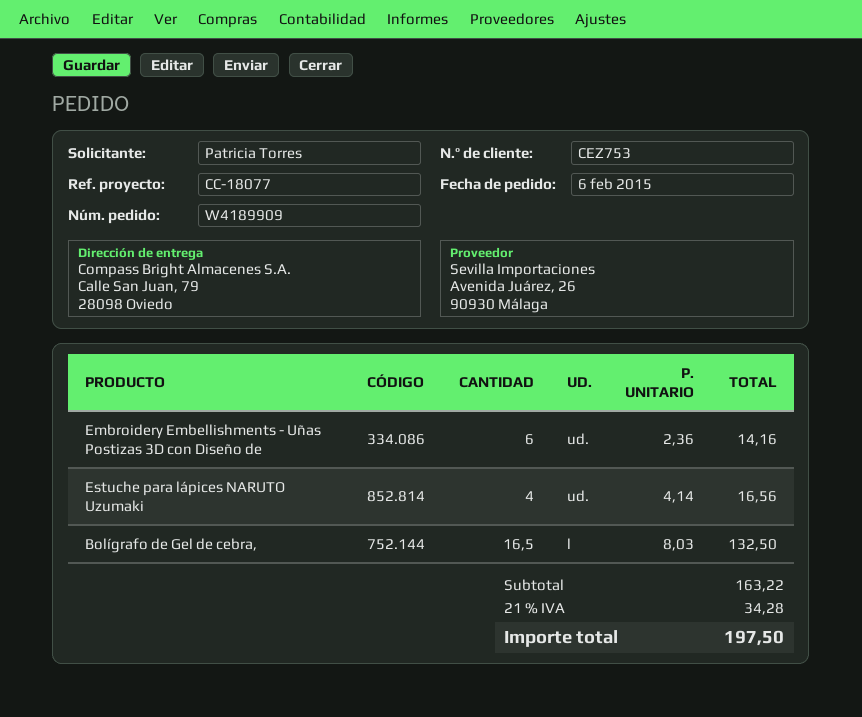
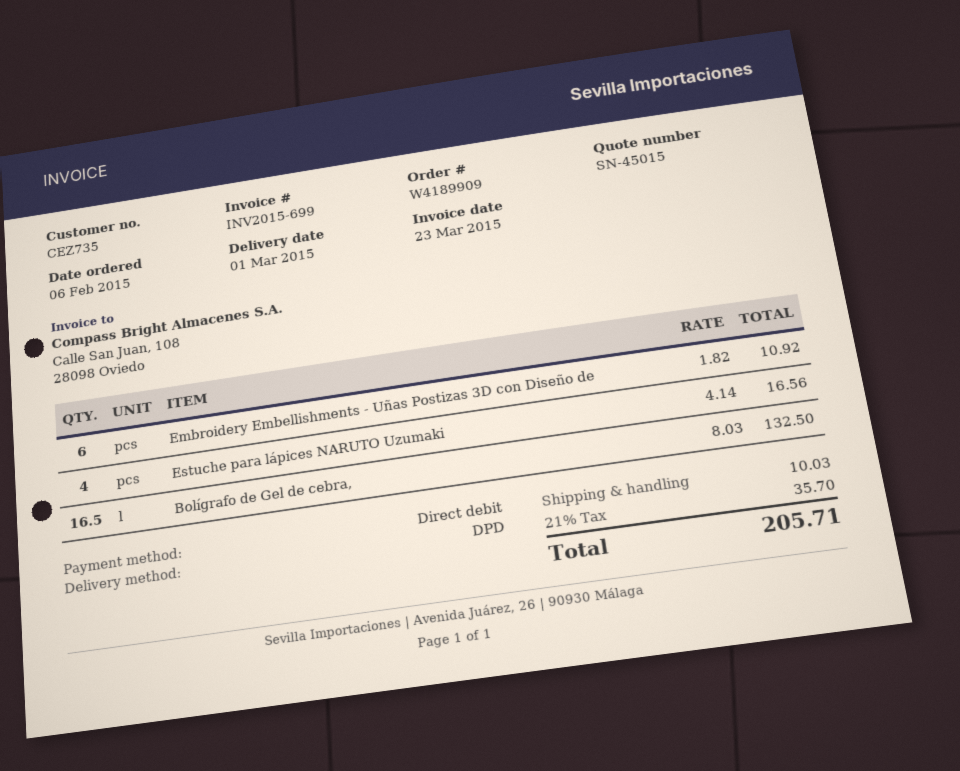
customer number: CEZ753 -> CEZ735
Embroidery Embellishments - Uñas Postizas 3D con Diseño de: 6 x 2.36 = 14.16 -> 6 x 1.82 = 10.92
shipping: none -> 10.03
tax: 21% = 34.28 -> 21% = 35.70
total: 197.50 -> 205.71

